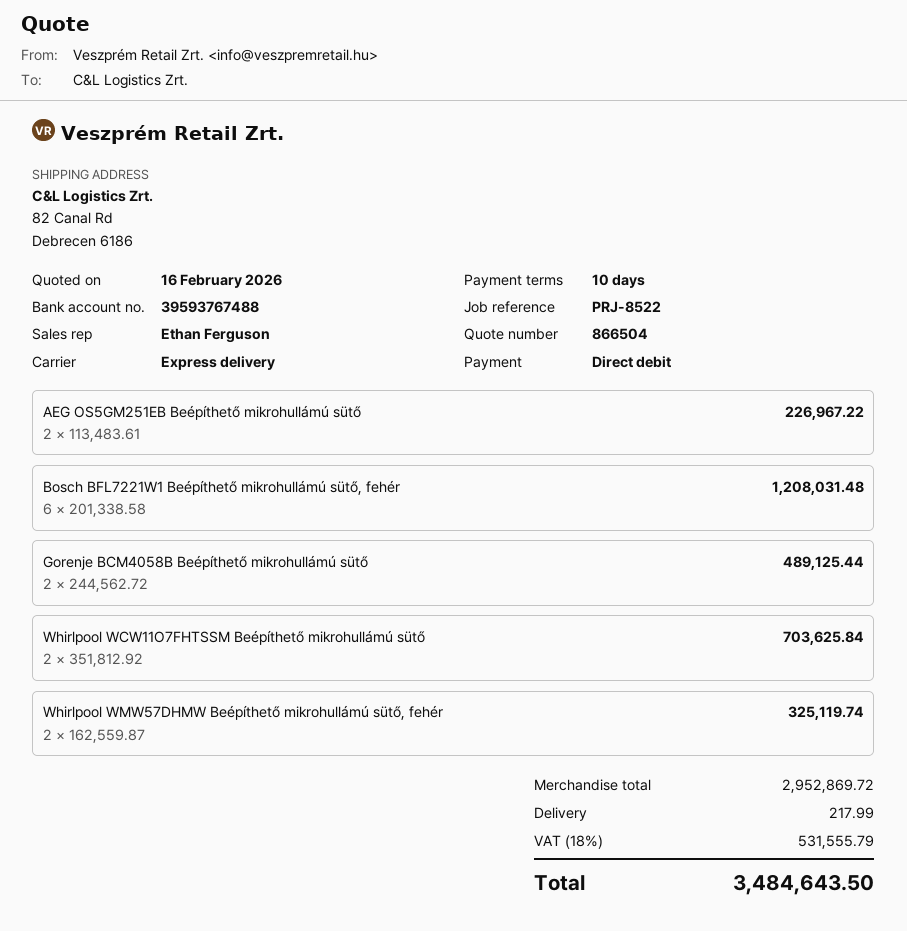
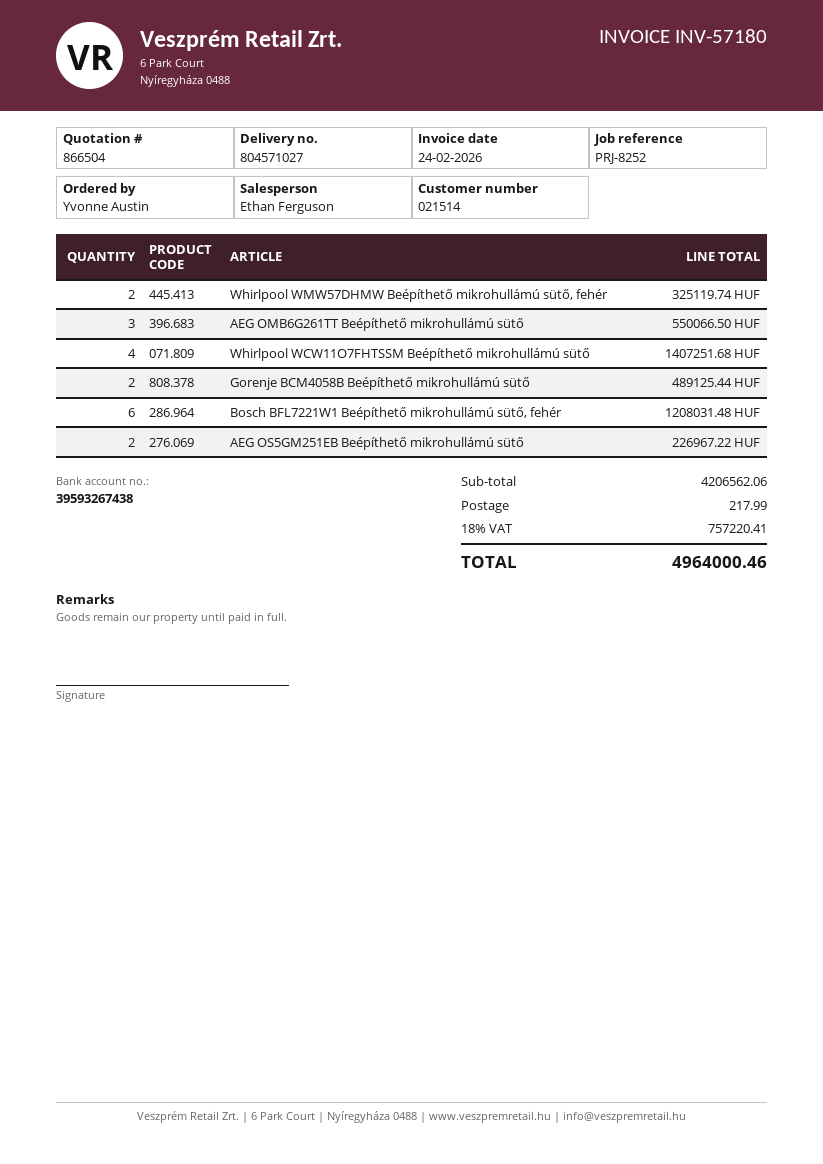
reference: PRJ-8522 -> PRJ-8252
bank account: 39593767488 -> 39593267438
Whirlpool WCW11O7FHTSSM Beépíthető mikrohullámú sütő: 2 for 703625.84 -> 4 for 1407251.68
AEG OMB6G261TT Beépíthető mikrohullámú sütő: none -> 3 for 550066.50
subtotal: 2952869.72 -> 4206562.06
tax: 18% = 531555.79 -> 18% = 757220.41
total: 3484643.50 -> 4964000.46

